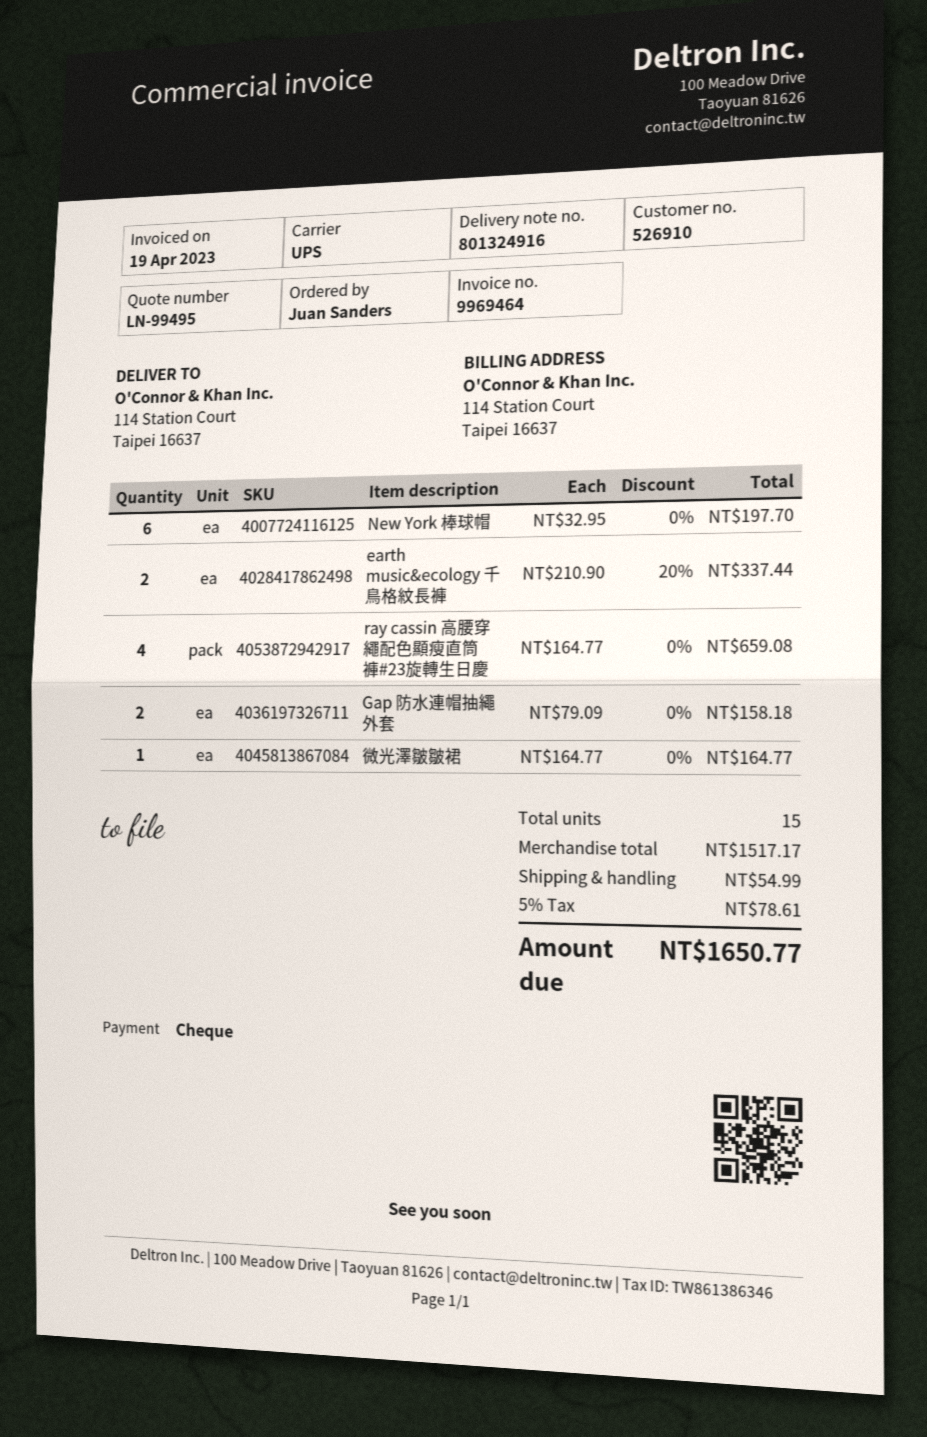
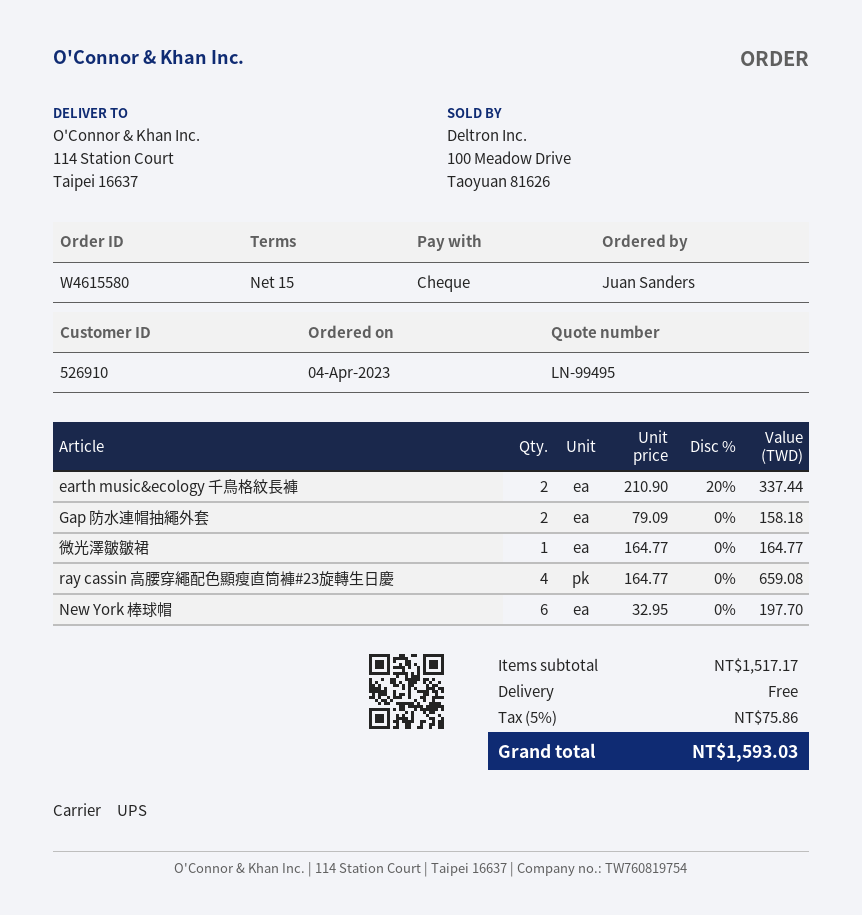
shipping: 54.99 -> 0.00
tax: 5% = 78.61 -> 5% = 75.86
total: 1650.77 -> 1593.03

